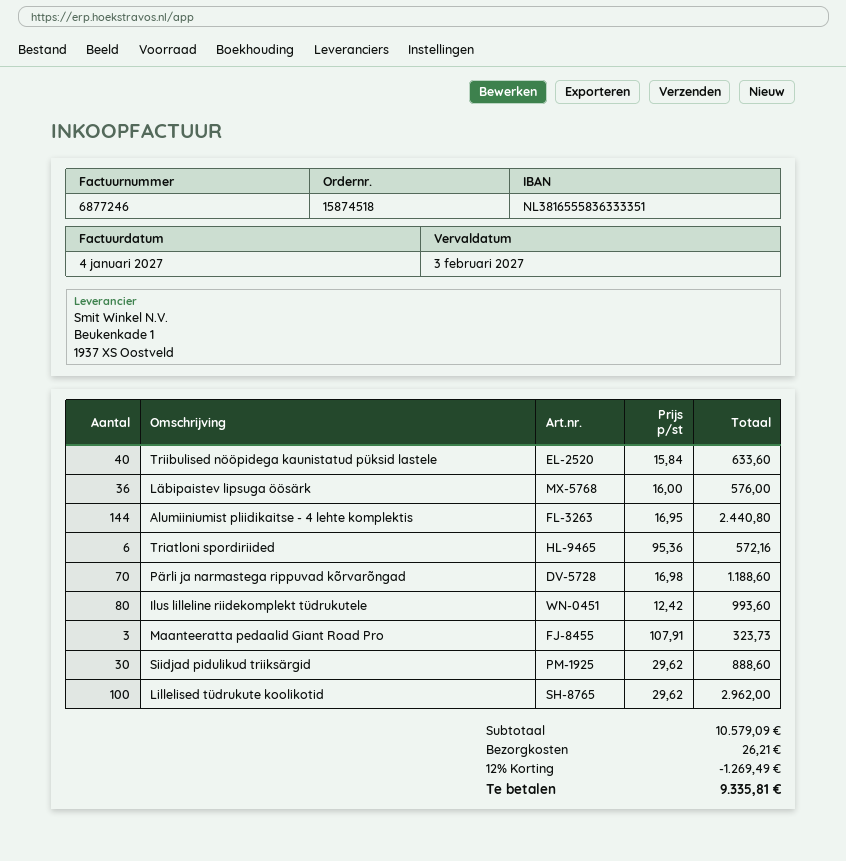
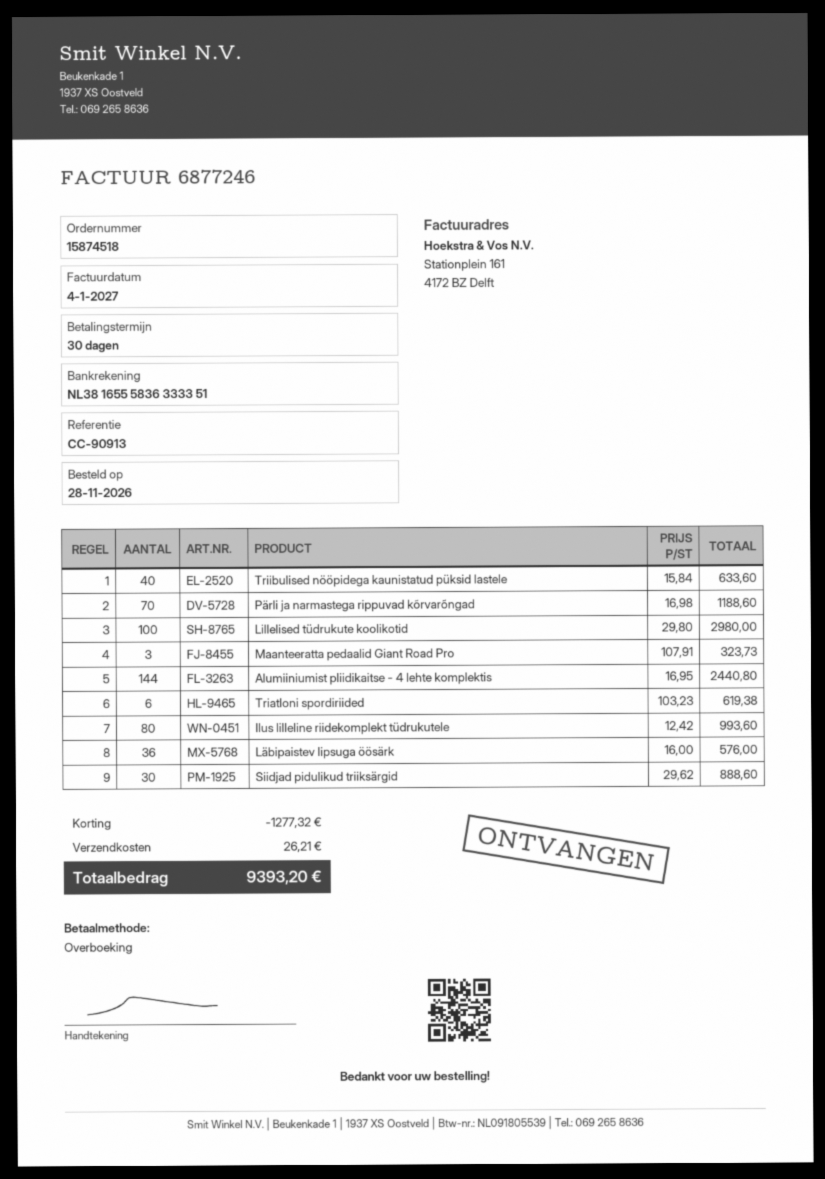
Triatloni spordiriided: 6 x 95.36 = 572.16 -> 6 x 103.23 = 619.38
Lillelised tüdrukute koolikotid: 100 x 29.62 = 2962.00 -> 100 x 29.80 = 2980.00
discount: 1269.49 -> 1277.32
total: 9335.81 -> 9393.20

